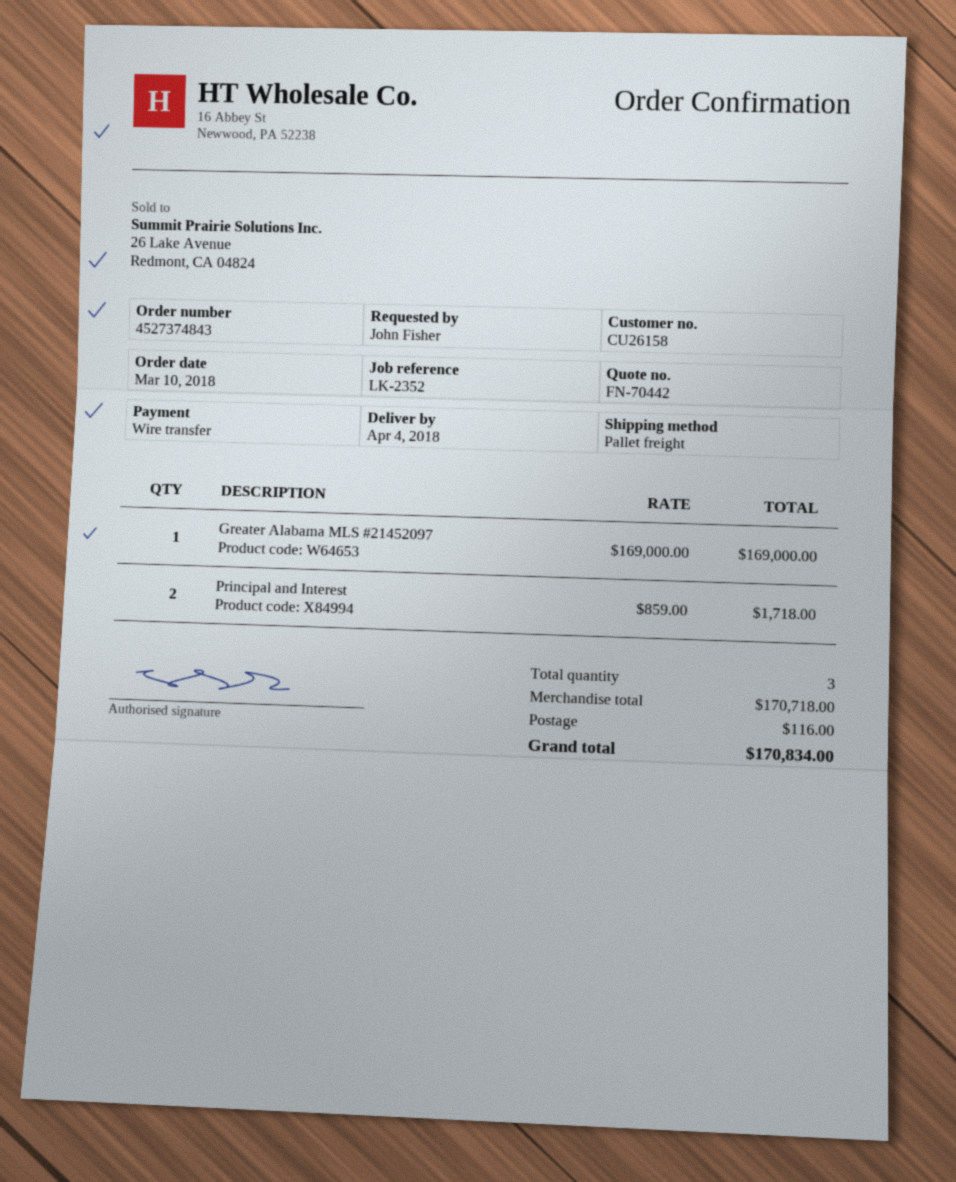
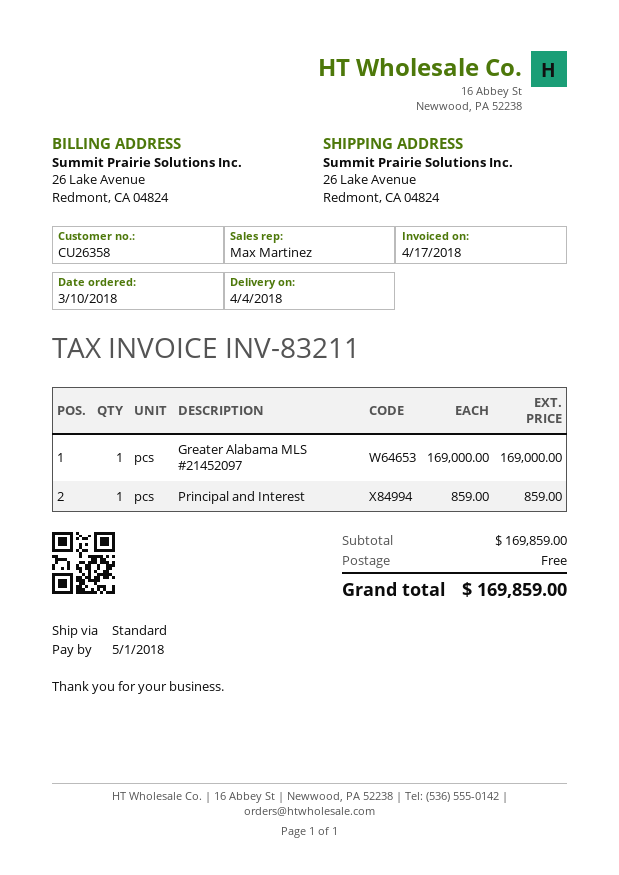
customer number: CU26158 -> CU26358
shipping method: pallet freight -> standard
Principal and Interest: 2 x 859.00 = 1718.00 -> 1 x 859.00 = 859.00
subtotal: 170718.00 -> 169859.00
shipping: 116.00 -> 0.00
total: 170834.00 -> 169859.00

